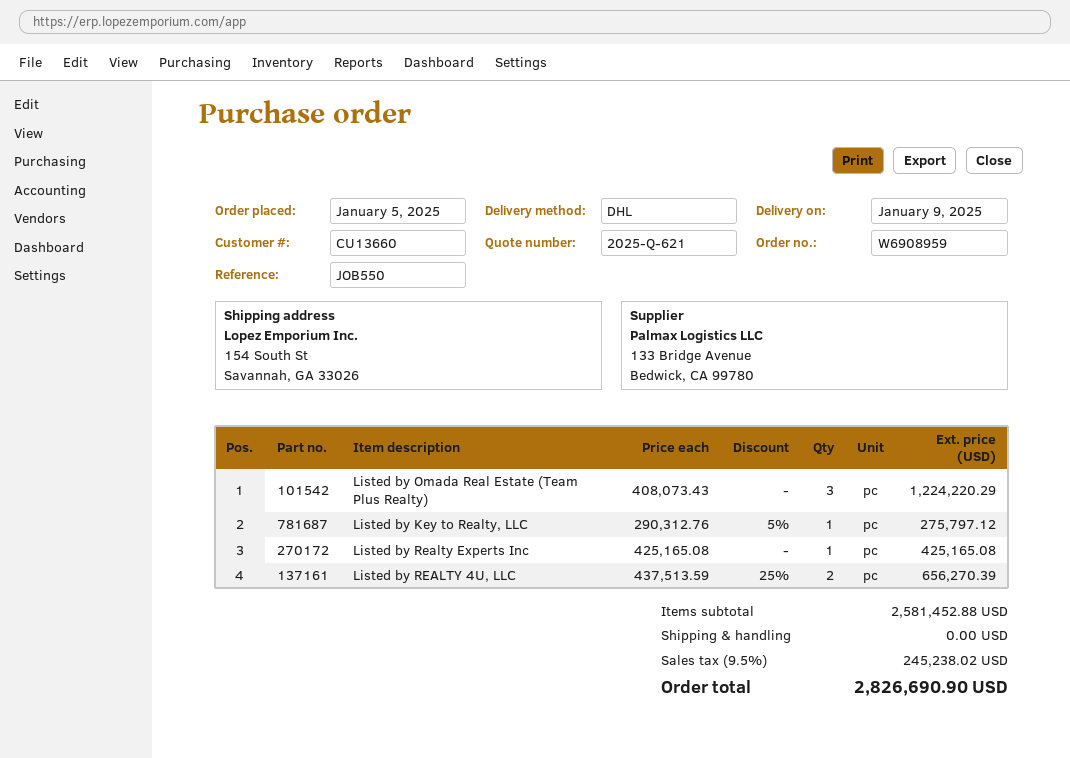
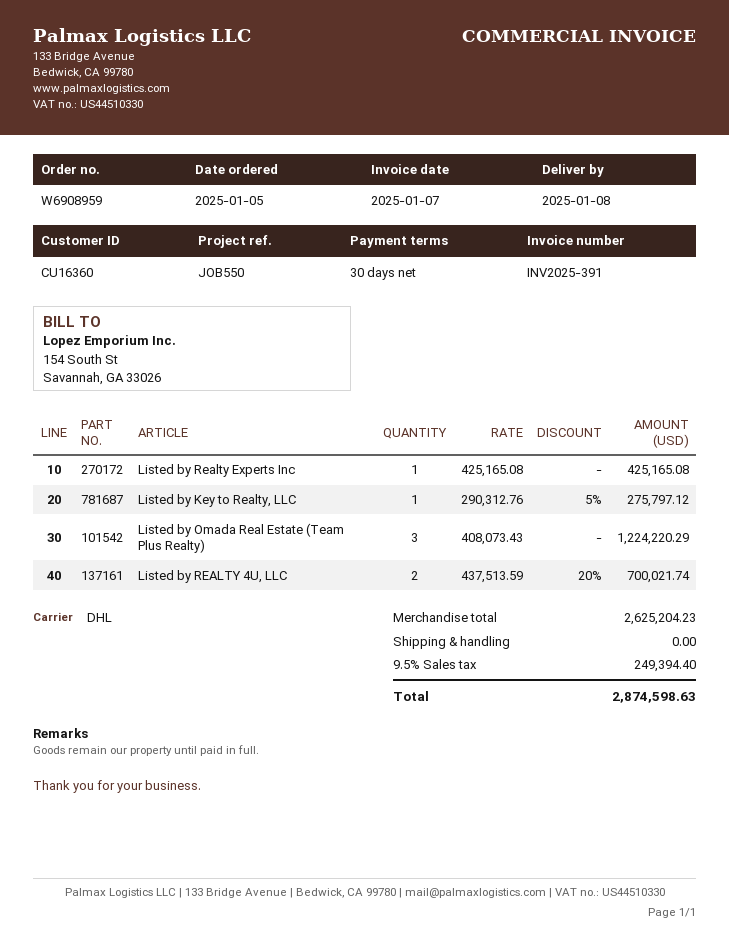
delivery date: 2025-01-09 -> 2025-01-08
customer number: CU13660 -> CU16360
Listed by REALTY 4U, LLC: 2 x 437513.59 - 25% = 656270.39 -> 2 x 437513.59 - 20% = 700021.74
subtotal: 2581452.88 -> 2625204.23
tax: 9.5% = 245238.02 -> 9.5% = 249394.40
total: 2826690.90 -> 2874598.63

